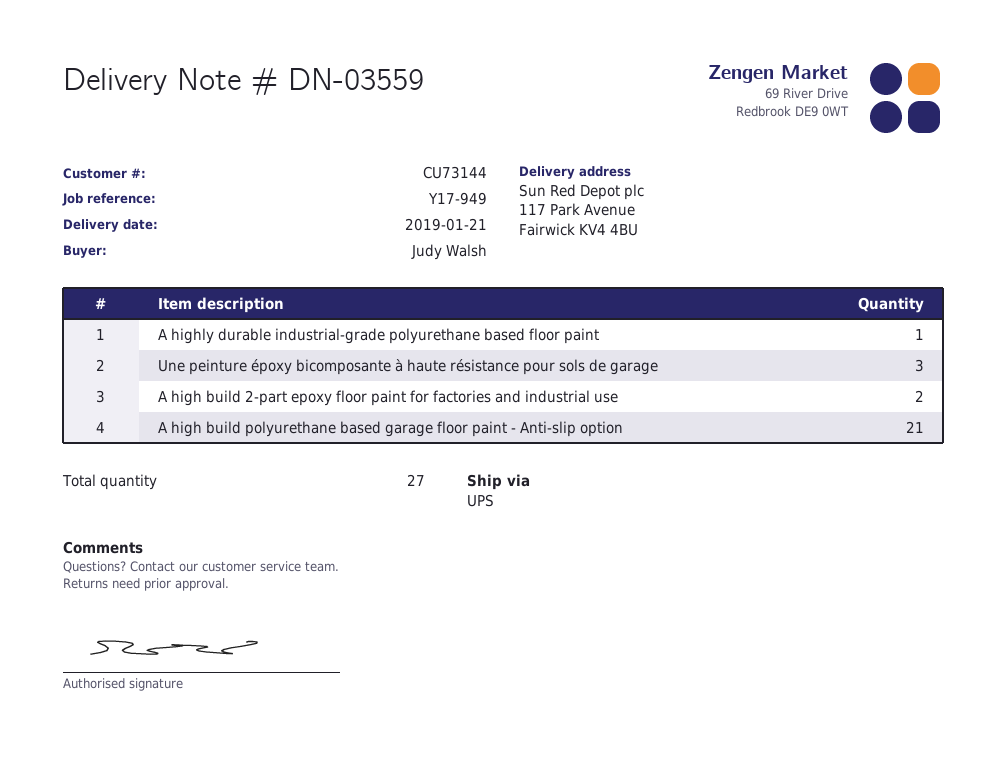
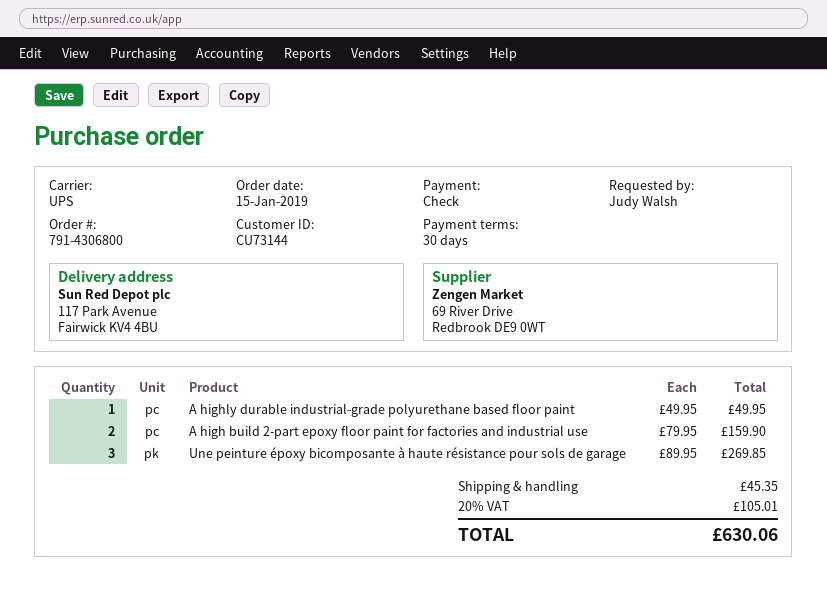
A high build polyurethane based garage floor paint - Anti-slip option: 21 -> none

